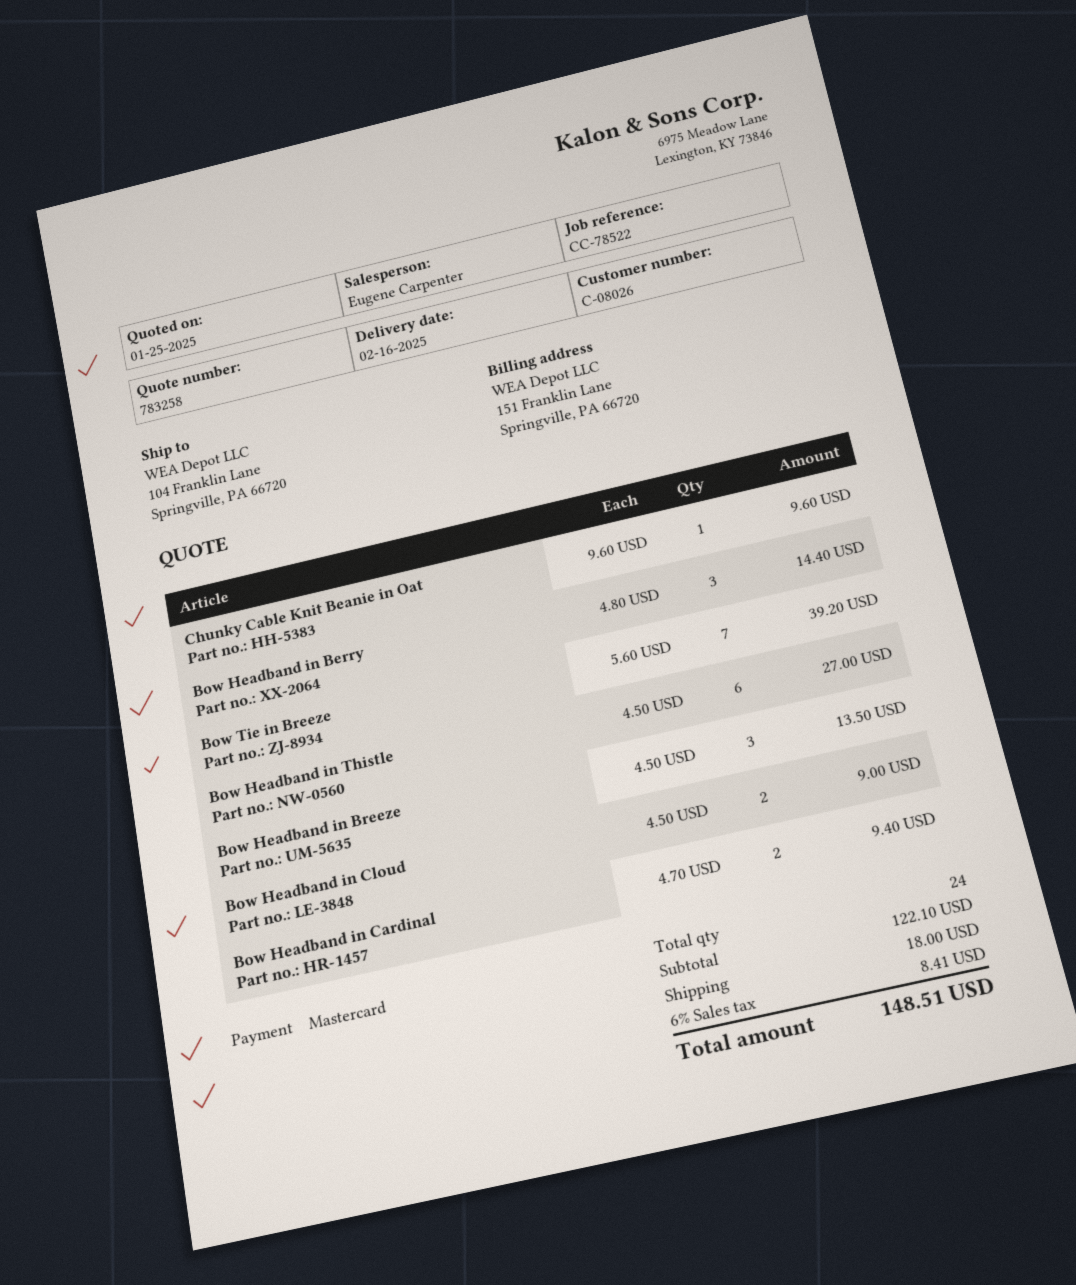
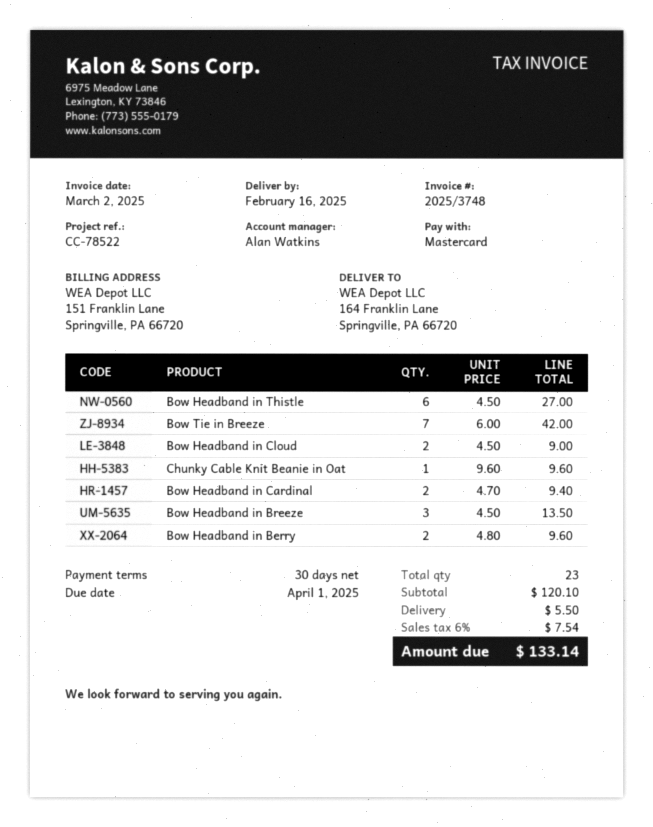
sales rep: Eugene Carpenter -> Alan Watkins
ship to: 104 Franklin Lane, Springville, PA 66720 -> 164 Franklin Lane, Springville, PA 66720
Bow Headband in Berry: 3 x 4.80 = 14.40 -> 2 x 4.80 = 9.60
Bow Tie in Breeze: 7 x 5.60 = 39.20 -> 7 x 6.00 = 42.00
total quantity: 24 -> 23
subtotal: 122.10 -> 120.10
shipping: 18.00 -> 5.50
tax: 6% = 8.41 -> 6% = 7.54
total: 148.51 -> 133.14

